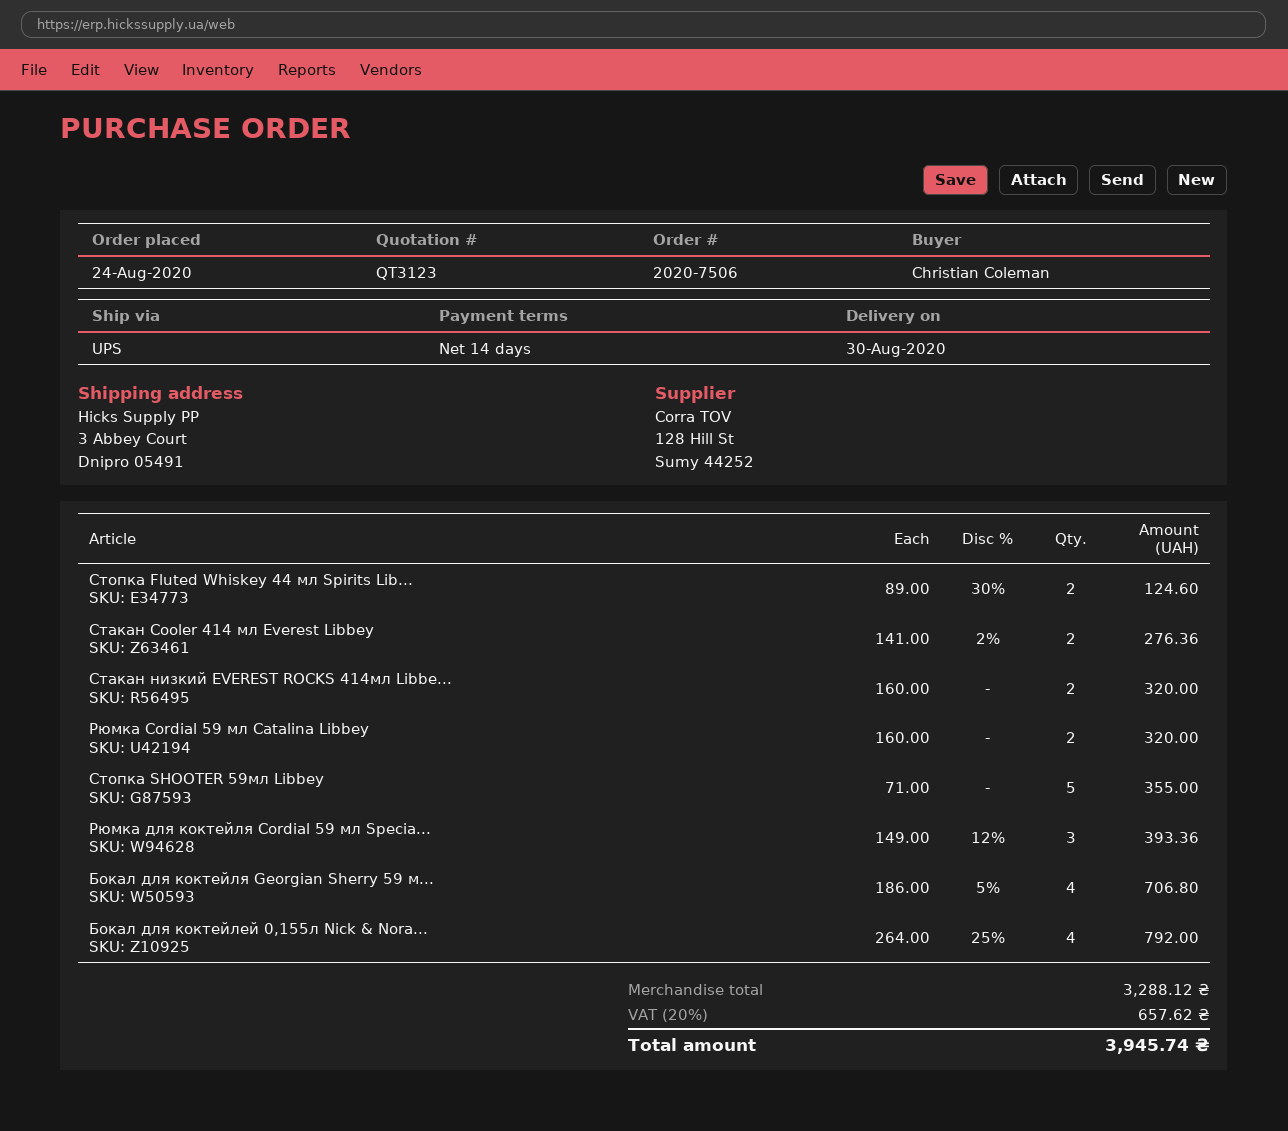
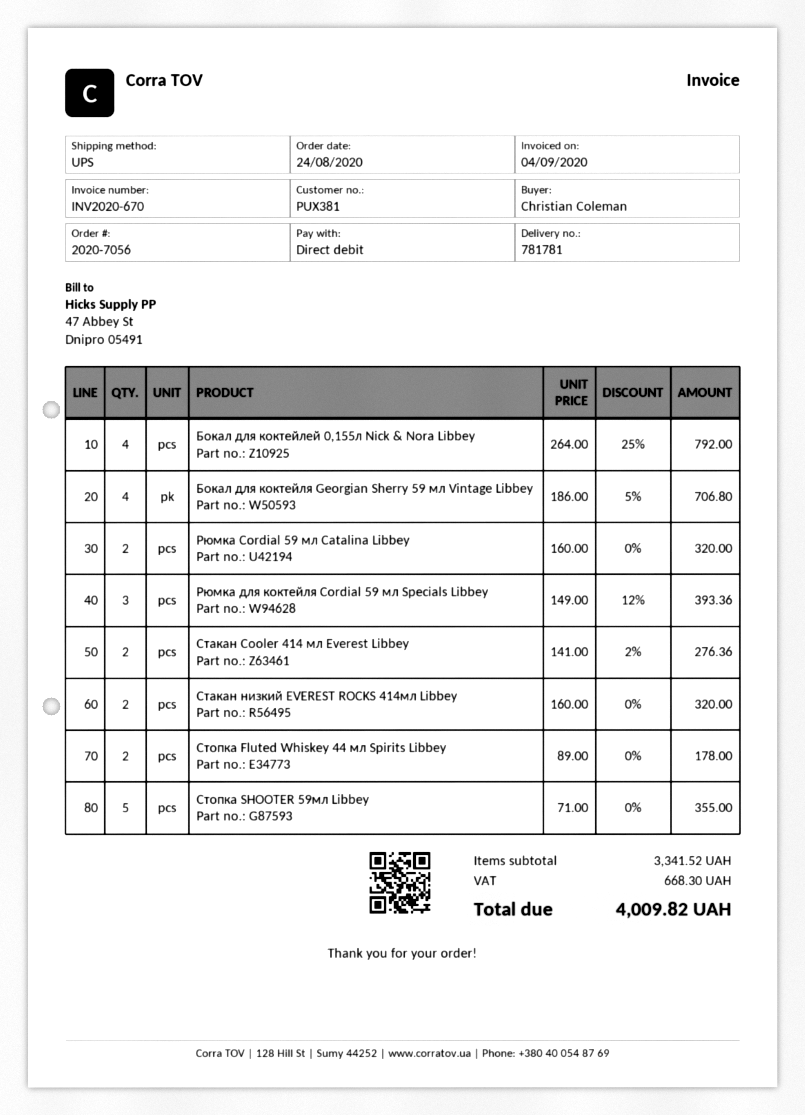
order number: 2020-7506 -> 2020-7056
Стопка Fluted Whiskey 44 мл Spirits Lib...: 2 x 89.00 - 30% = 124.60 -> 2 x 89.00 = 178.00
subtotal: 3288.12 -> 3341.52
tax: 657.62 -> 668.30
total: 3945.74 -> 4009.82

